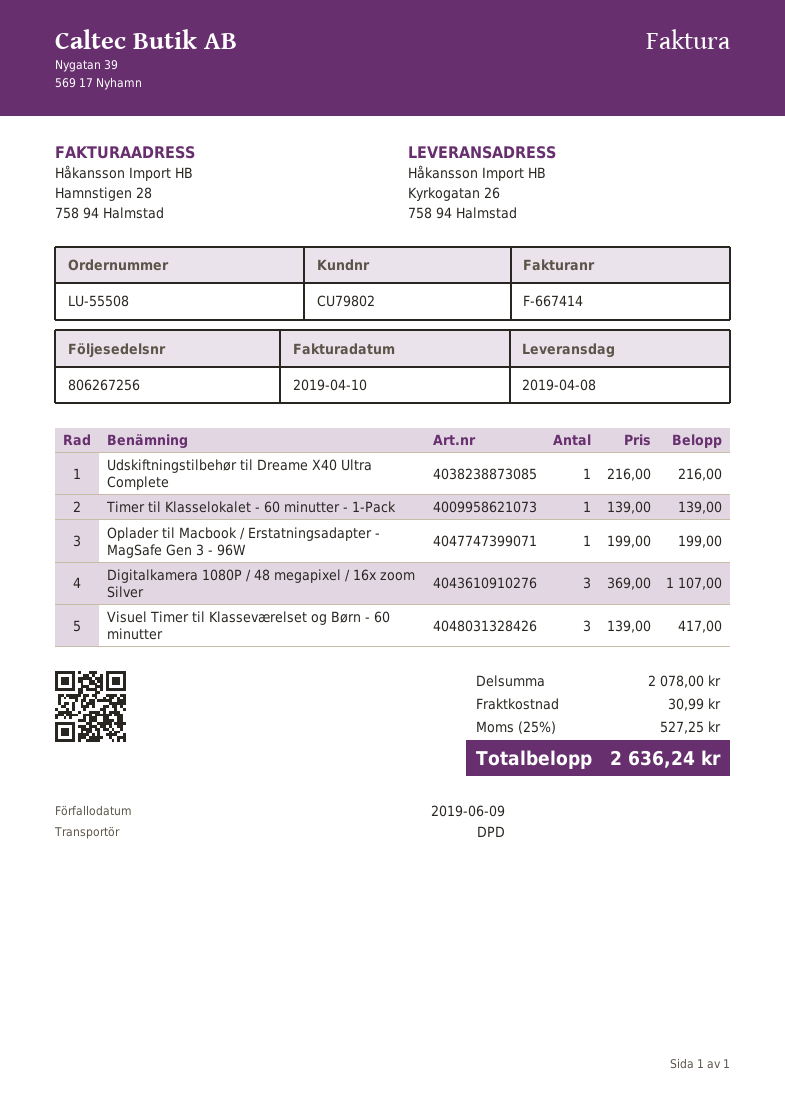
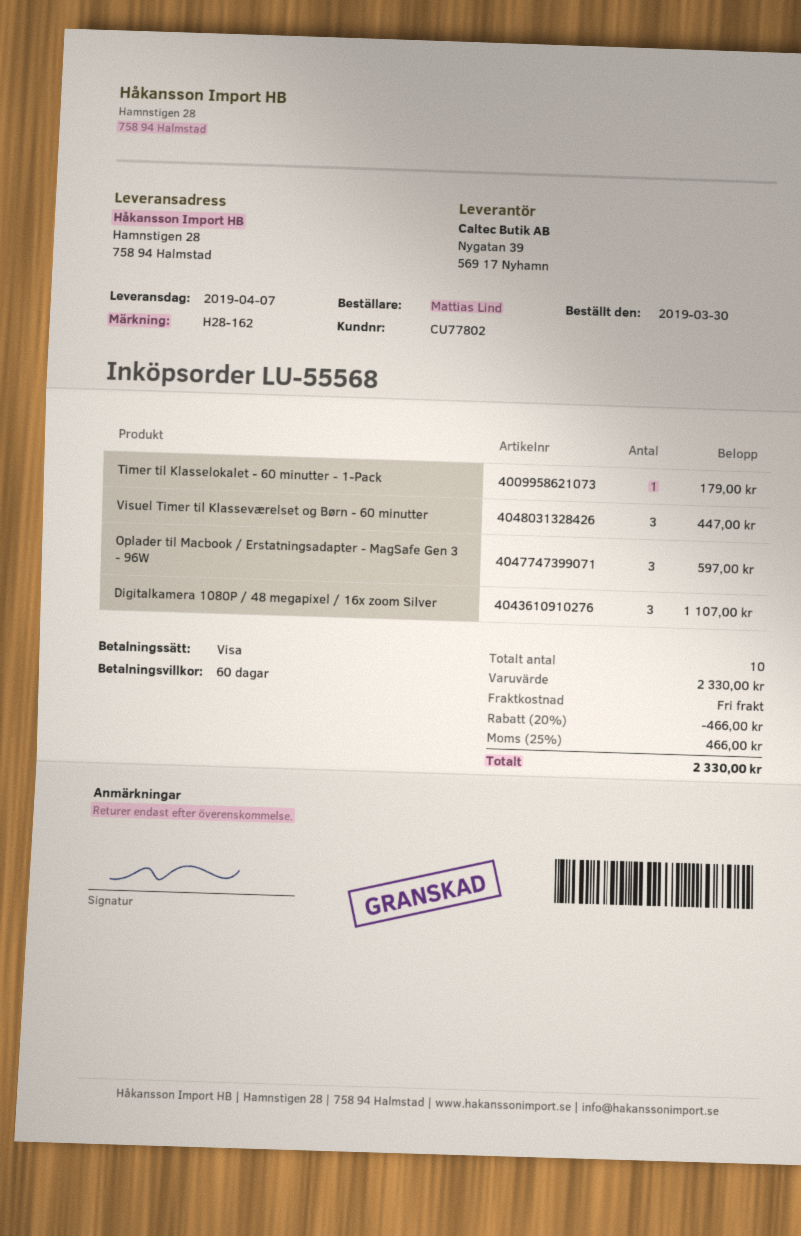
order number: LU-55508 -> LU-55568
delivery date: 2019-04-08 -> 2019-04-07
customer number: CU79802 -> CU77802
ship to: Kyrkogatan 26, 758 94 Halmstad -> Hamnstigen 28, 758 94 Halmstad
Udskiftningstilbehør til Dreame X40 Ultra Complete: 1 for 216.00 -> none
Timer til Klasselokalet - 60 minutter - 1-Pack: 1 for 139.00 -> 1 for 179.00
Oplader til Macbook / Erstatningsadapter - MagSafe Gen 3 - 96W: 1 for 199.00 -> 3 for 597.00
Visuel Timer til Klasseværelset og Børn - 60 minutter: 3 for 417.00 -> 3 for 447.00
subtotal: 2078.00 -> 2330.00
discount: none -> 20% = 466.00
shipping: 30.99 -> 0.00
tax: 25% = 527.25 -> 25% = 466.00
total: 2636.24 -> 2330.00

